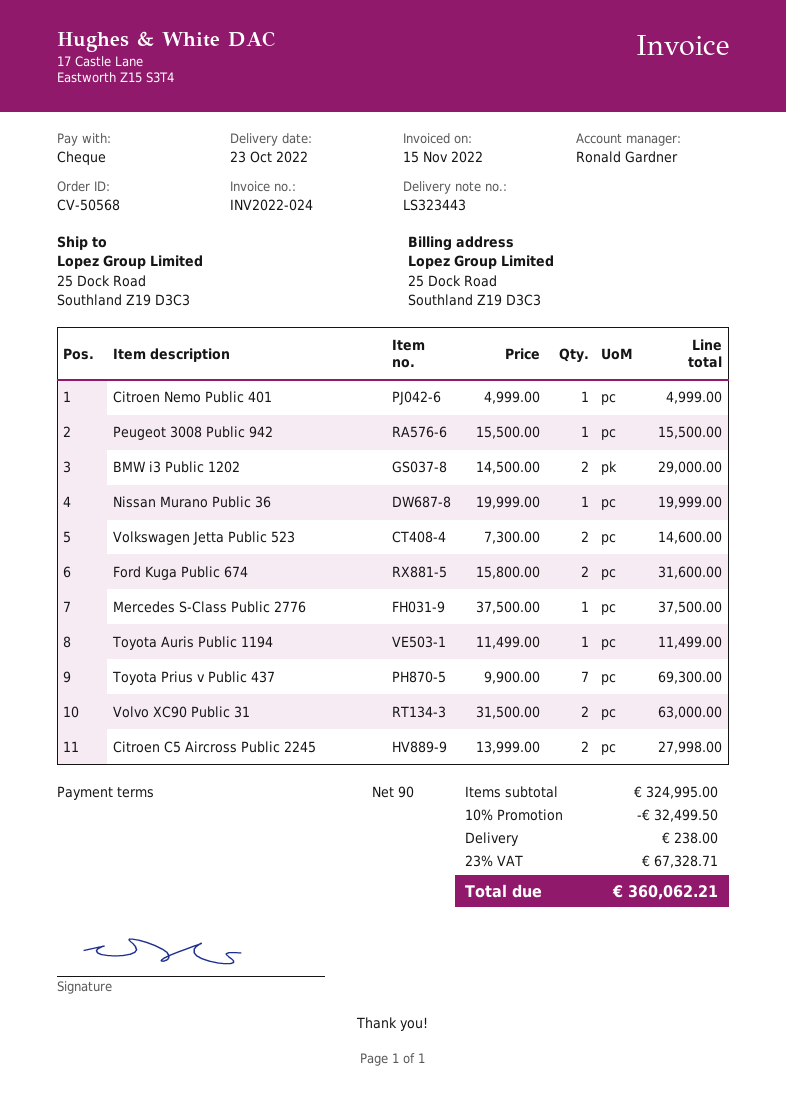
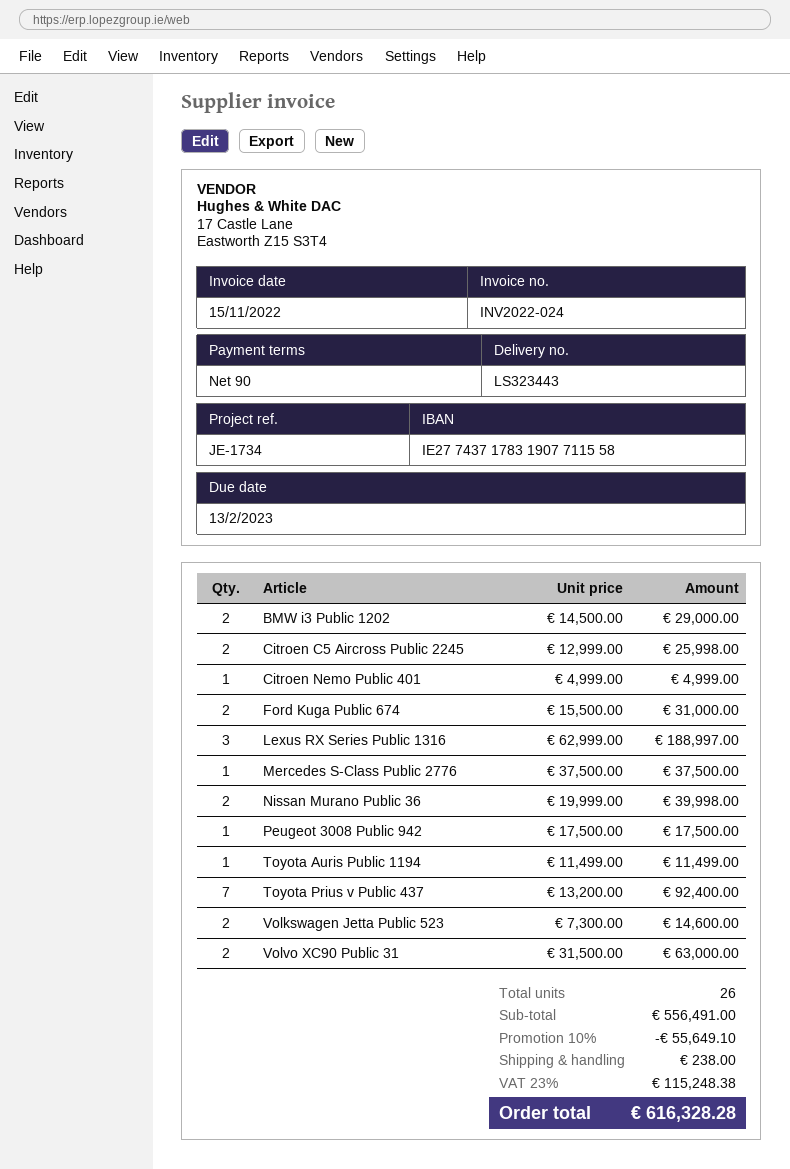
Peugeot 3008 Public 942: 1 x 15500.00 = 15500.00 -> 1 x 17500.00 = 17500.00
Nissan Murano Public 36: 1 x 19999.00 = 19999.00 -> 2 x 19999.00 = 39998.00
Ford Kuga Public 674: 2 x 15800.00 = 31600.00 -> 2 x 15500.00 = 31000.00
Toyota Prius v Public 437: 7 x 9900.00 = 69300.00 -> 7 x 13200.00 = 92400.00
Citroen C5 Aircross Public 2245: 2 x 13999.00 = 27998.00 -> 2 x 12999.00 = 25998.00
Lexus RX Series Public 1316: none -> 3 x 62999.00 = 188997.00
subtotal: 324995.00 -> 556491.00
discount: 10% = 32499.50 -> 10% = 55649.10
tax: 23% = 67328.71 -> 23% = 115248.38
total: 360062.21 -> 616328.28

